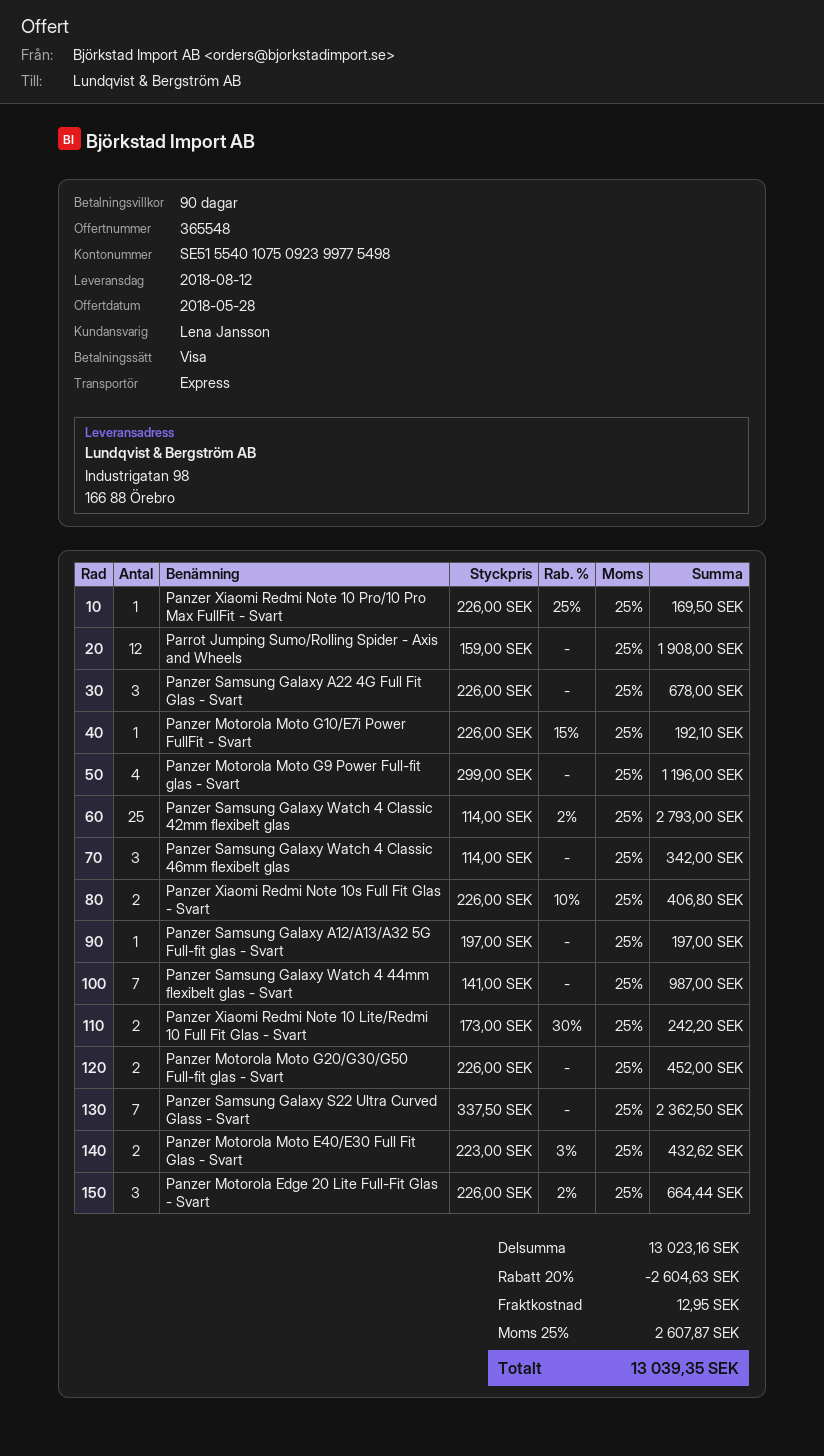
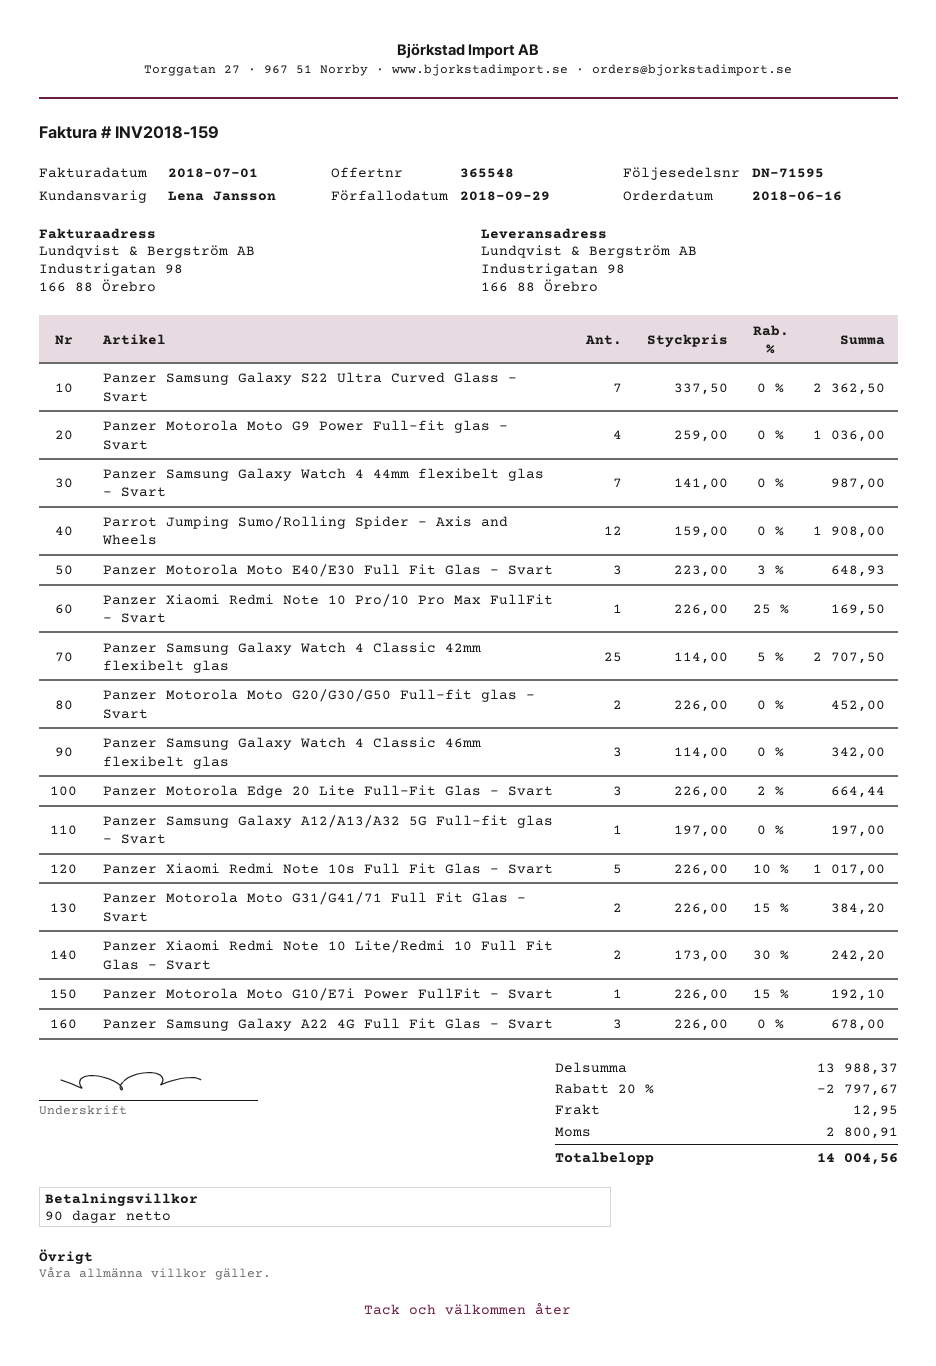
Panzer Motorola Moto G9 Power Full-fit glas - Svart: 4 x 299.00 = 1196.00 -> 4 x 259.00 = 1036.00
Panzer Samsung Galaxy Watch 4 Classic 42mm flexibelt glas: 25 x 114.00 - 2% = 2793.00 -> 25 x 114.00 - 5% = 2707.50
Panzer Xiaomi Redmi Note 10s Full Fit Glas - Svart: 2 x 226.00 - 10% = 406.80 -> 5 x 226.00 - 10% = 1017.00
Panzer Motorola Moto E40/E30 Full Fit Glas - Svart: 2 x 223.00 - 3% = 432.62 -> 3 x 223.00 - 3% = 648.93
Panzer Motorola Moto G31/G41/71 Full Fit Glas - Svart: none -> 2 x 226.00 - 15% = 384.20
subtotal: 13023.16 -> 13988.37
discount: 20% = 2604.63 -> 20% = 2797.67
tax: 2607.87 -> 2800.91
total: 13039.35 -> 14004.56

